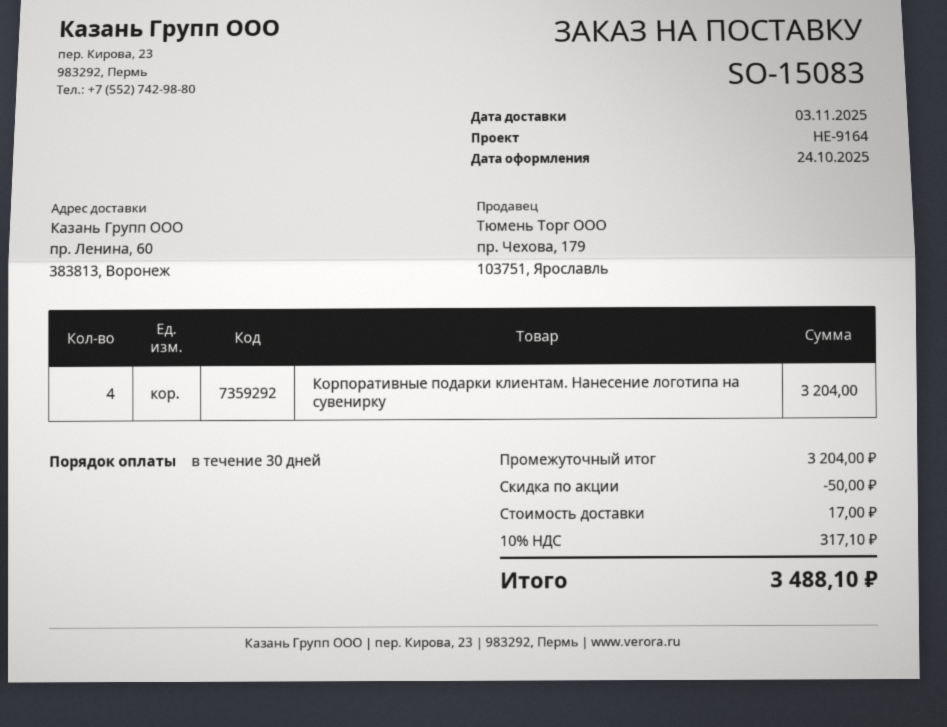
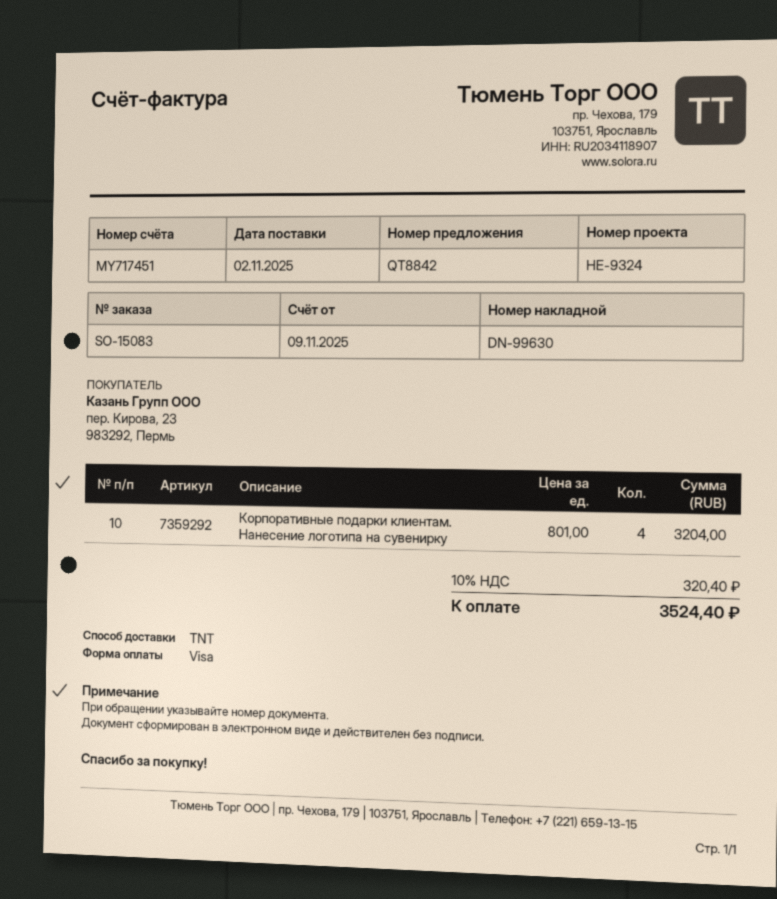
delivery date: 2025-11-03 -> 2025-11-02
reference: HE-9164 -> HE-9324
discount: 50.00 -> none
shipping: 17.00 -> none
tax: 10% = 317.10 -> 10% = 320.40
total: 3488.10 -> 3524.40

